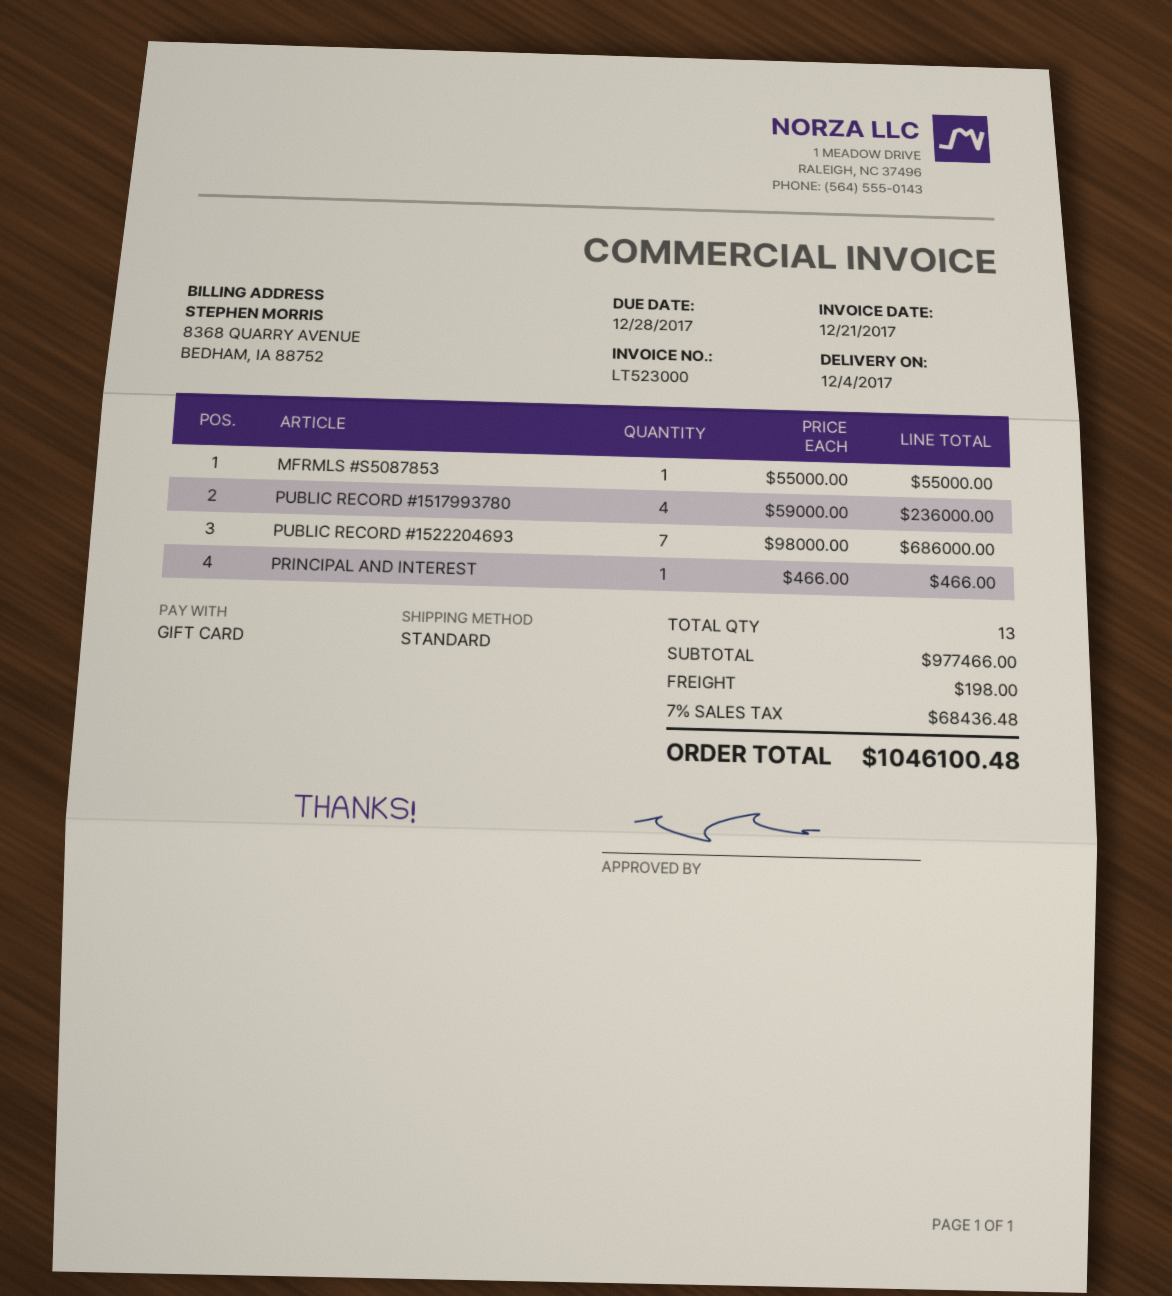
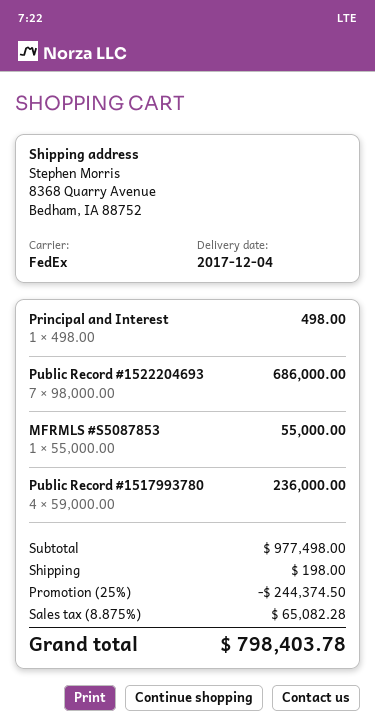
shipping method: standard -> FedEx
PRINCIPAL AND INTEREST: 1 x 466.00 = 466.00 -> 1 x 498.00 = 498.00
subtotal: 977466.00 -> 977498.00
discount: none -> 25% = 244374.50
tax: 7% = 68436.48 -> 8.875% = 65082.28
total: 1046100.48 -> 798403.78

